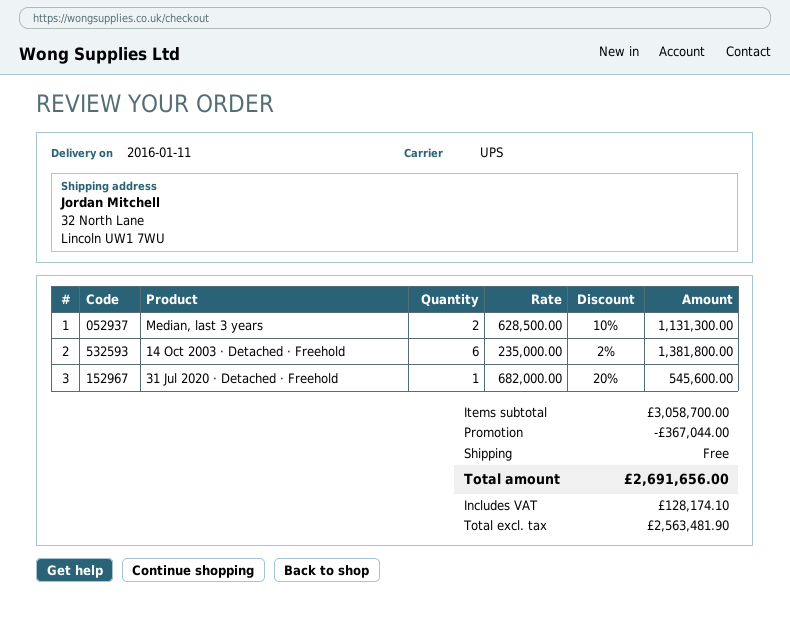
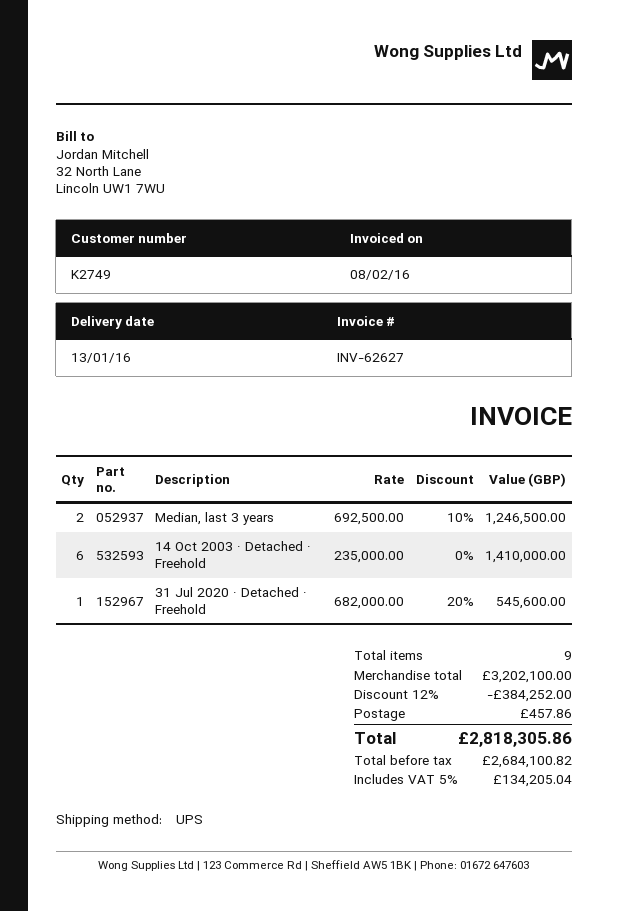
delivery date: 2016-01-11 -> 2016-01-13
Median, last 3 years: 2 x 628500.00 - 10% = 1131300.00 -> 2 x 692500.00 - 10% = 1246500.00
14 Oct 2003 · Detached · Freehold: 6 x 235000.00 - 2% = 1381800.00 -> 6 x 235000.00 = 1410000.00
subtotal: 3058700.00 -> 3202100.00
discount: 367044.00 -> 384252.00
shipping: 0.00 -> 457.86
net: 2563481.90 -> 2684100.82
tax: 128174.10 -> 134205.04
total: 2691656.00 -> 2818305.86

